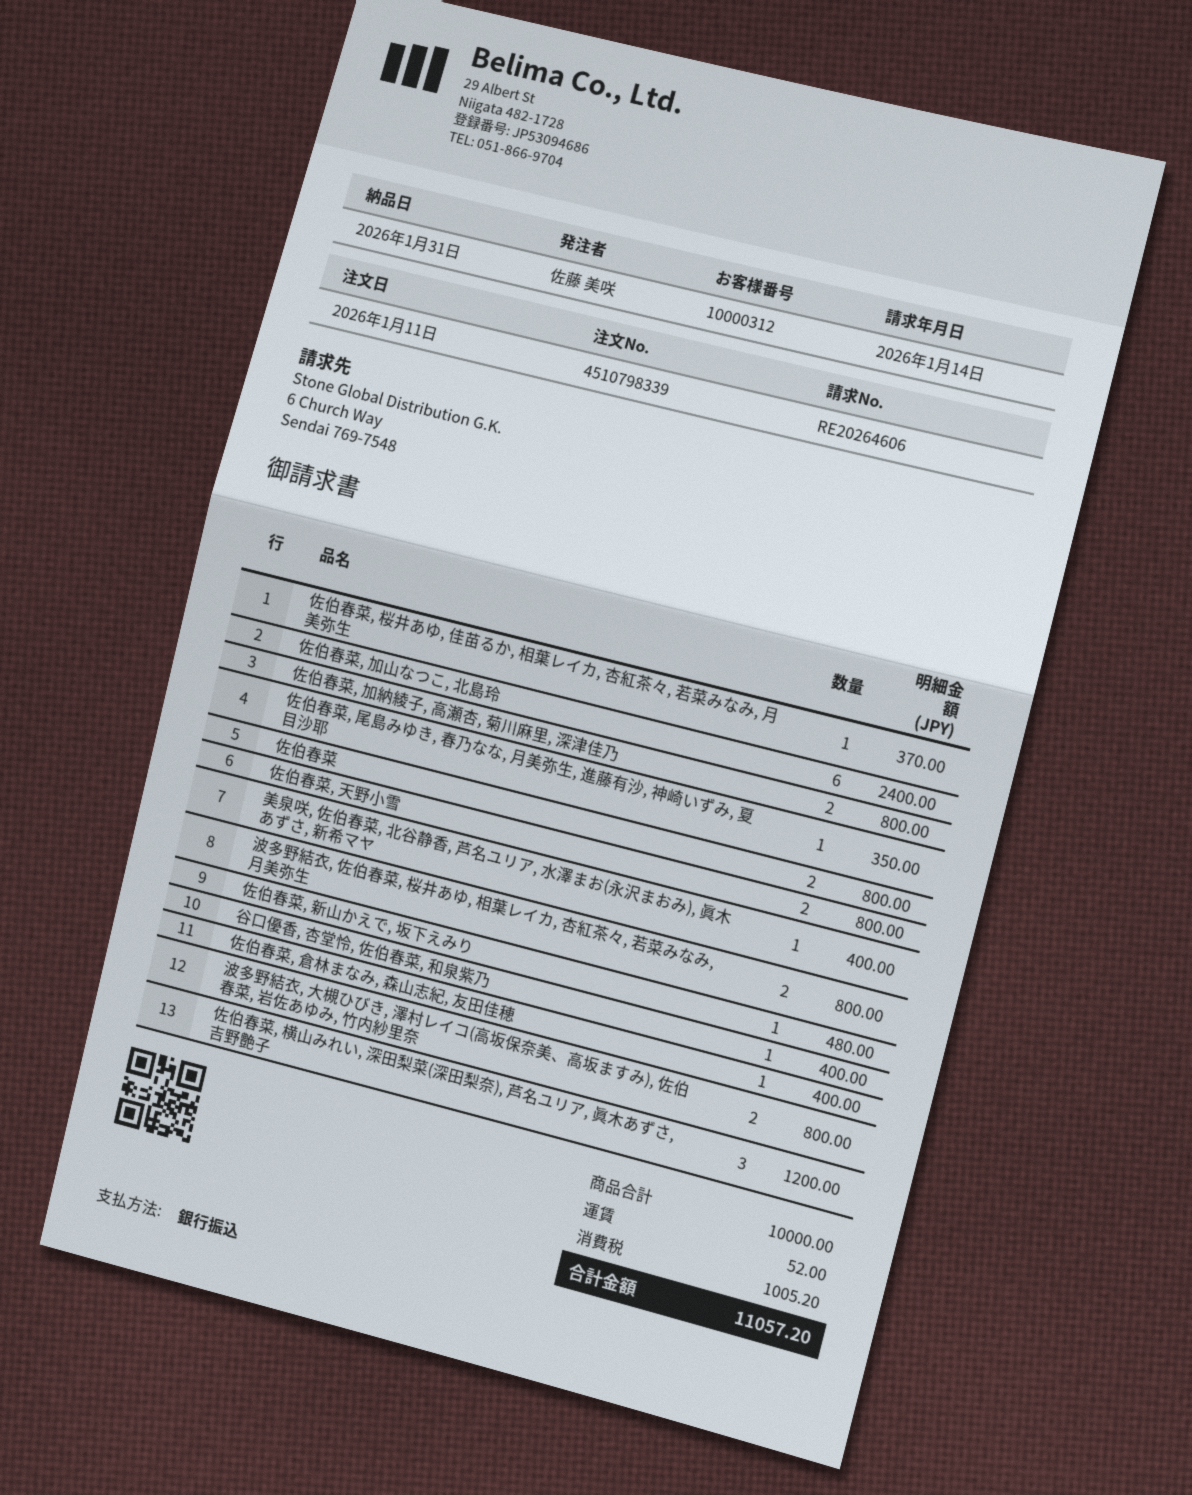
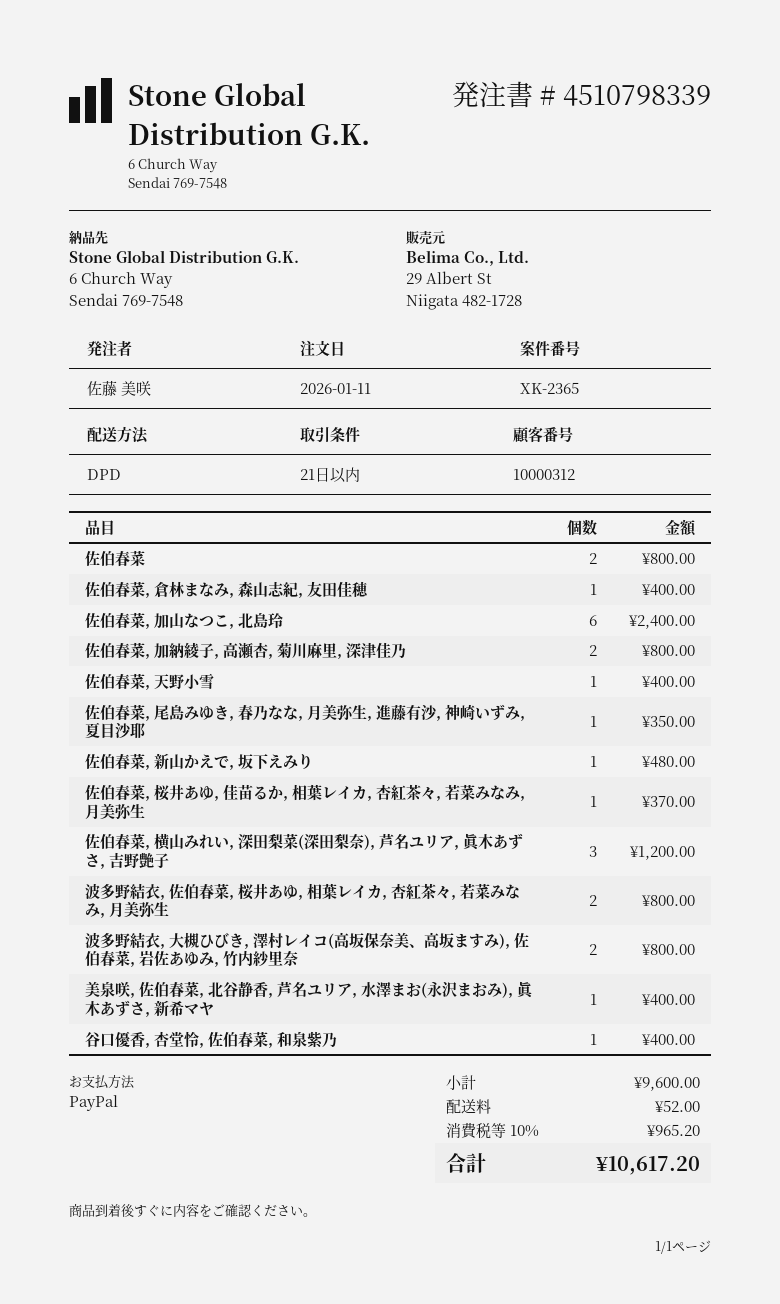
payment method: bank transfer -> PayPal
佐伯春菜, 天野小雪: 2 for 800.00 -> 1 for 400.00
subtotal: 10000.00 -> 9600.00
tax: 1005.20 -> 965.20
total: 11057.20 -> 10617.20

